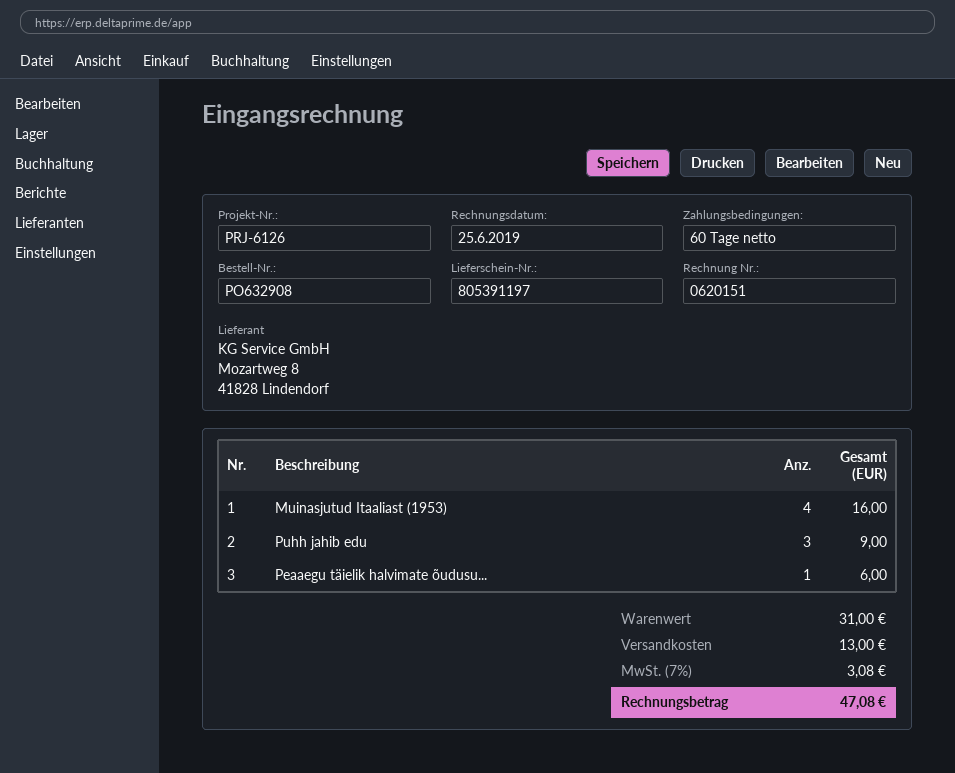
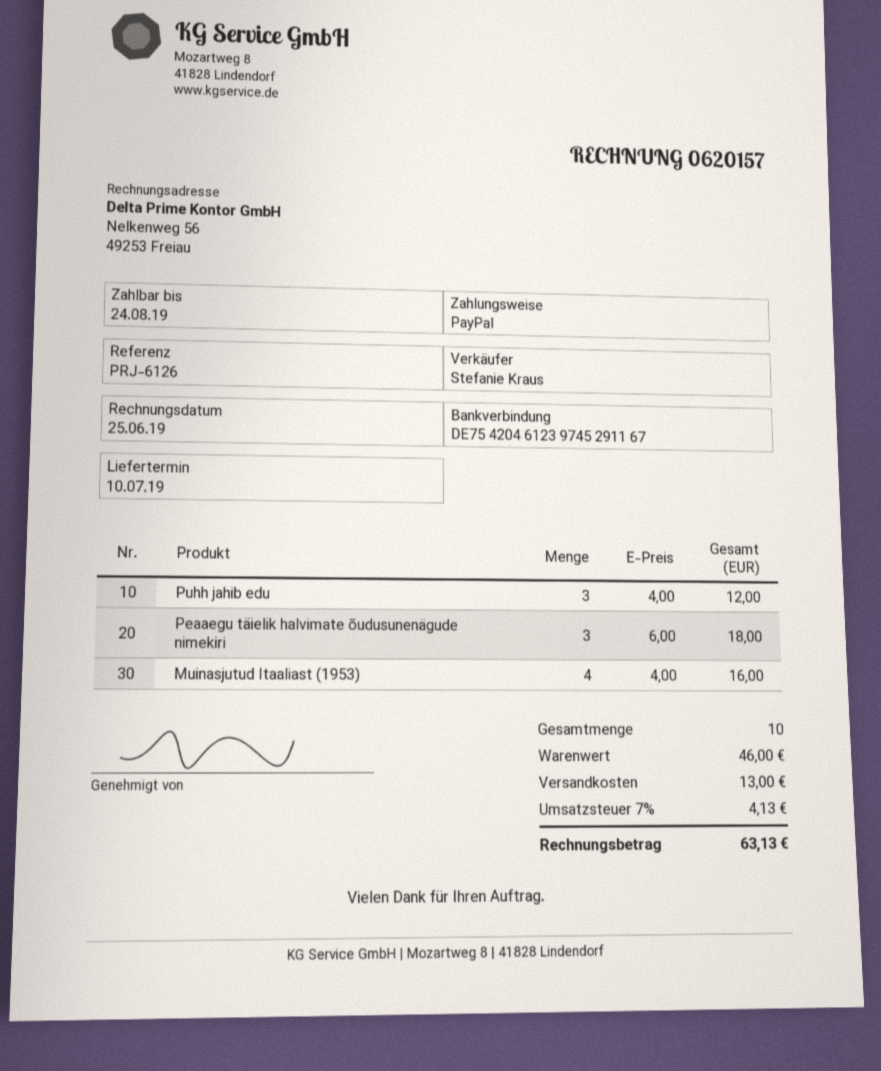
invoice number: 0620151 -> 0620157
Puhh jahib edu: 3 for 9.00 -> 3 for 12.00
Peaaegu täielik halvimate õudusu...: 1 for 6.00 -> 3 for 18.00
subtotal: 31.00 -> 46.00
tax: 7% = 3.08 -> 7% = 4.13
total: 47.08 -> 63.13

